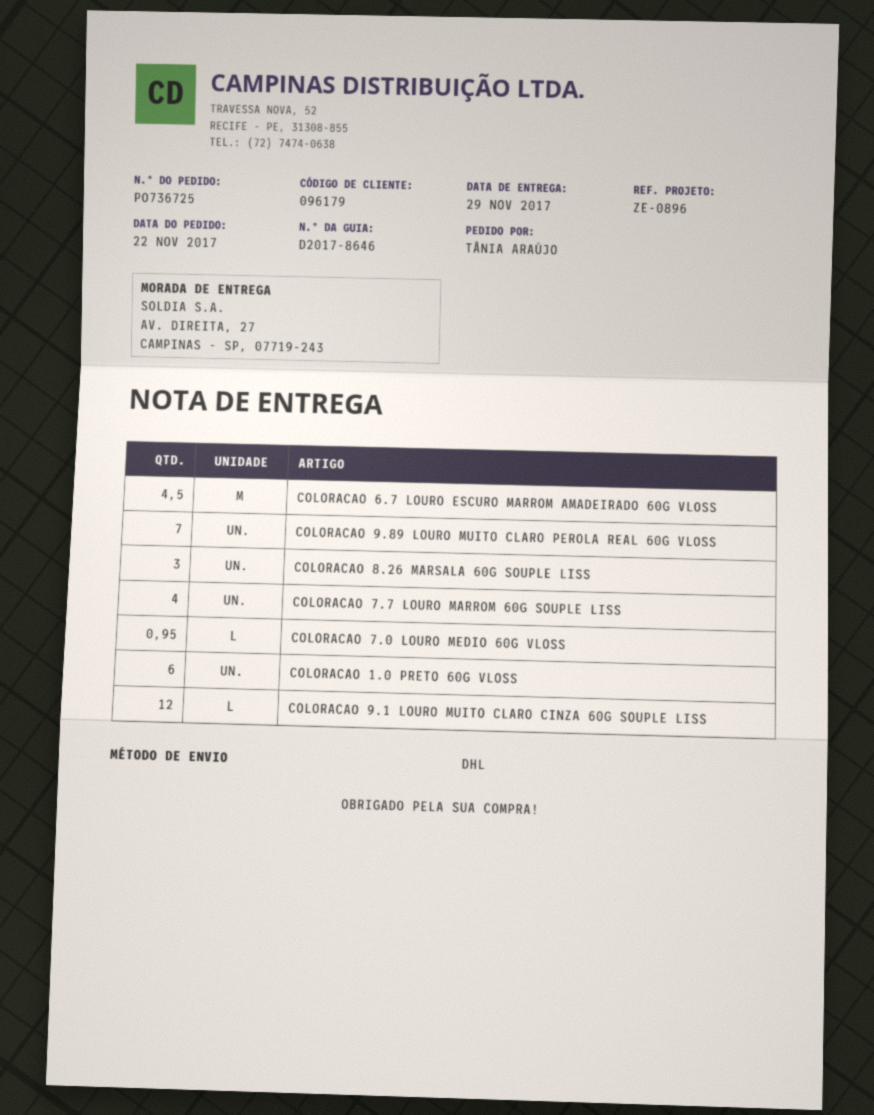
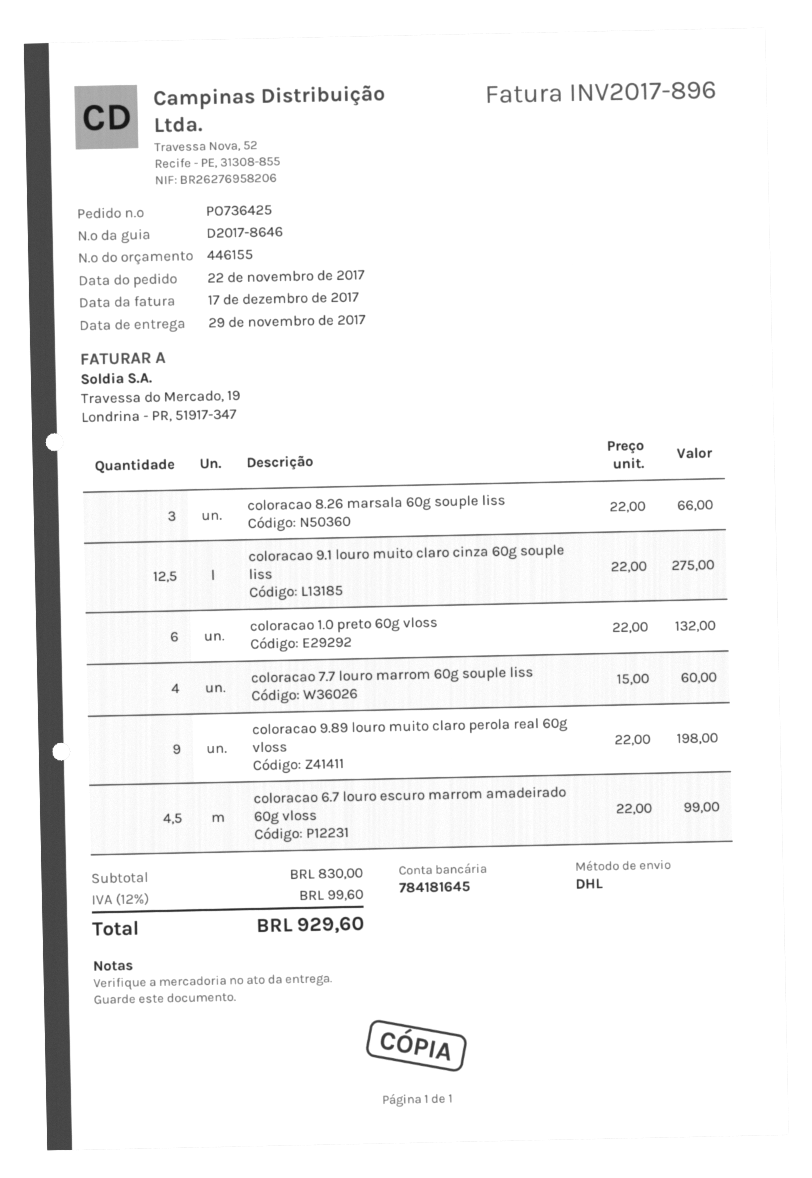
order number: PO736725 -> PO736425
COLORACAO 9.89 LOURO MUITO CLARO PEROLA REAL 60G VLOSS: 7 -> 9
COLORACAO 7.0 LOURO MEDIO 60G VLOSS: 0.95 -> none
COLORACAO 9.1 LOURO MUITO CLARO CINZA 60G SOUPLE LISS: 12 -> 12.5

